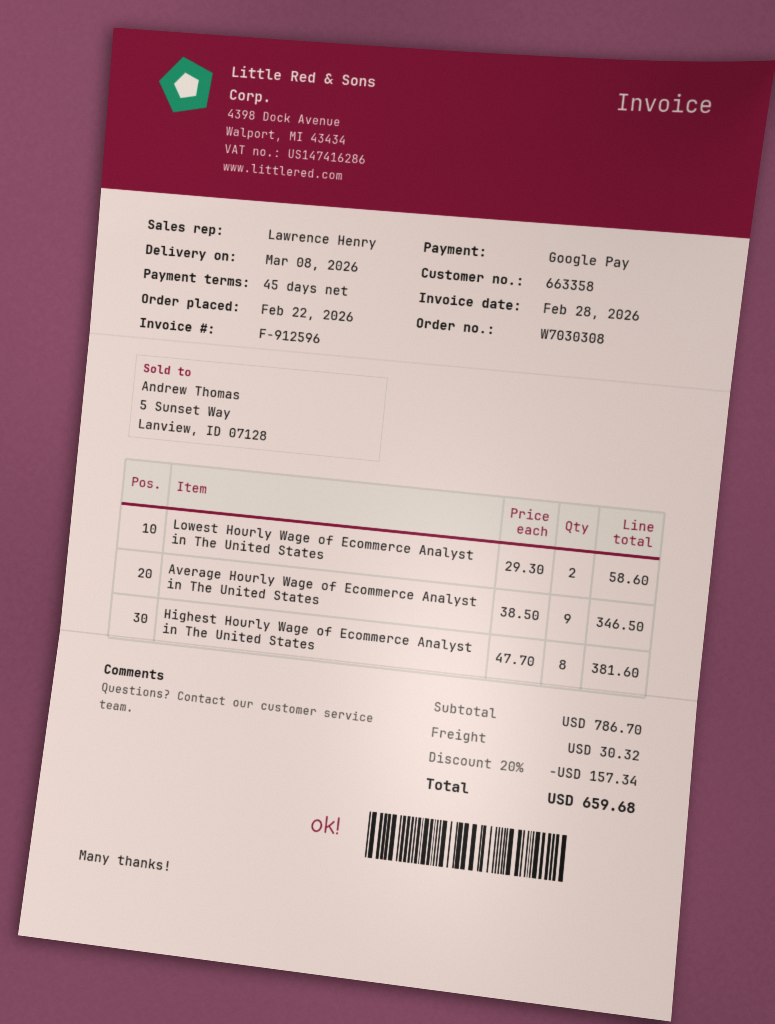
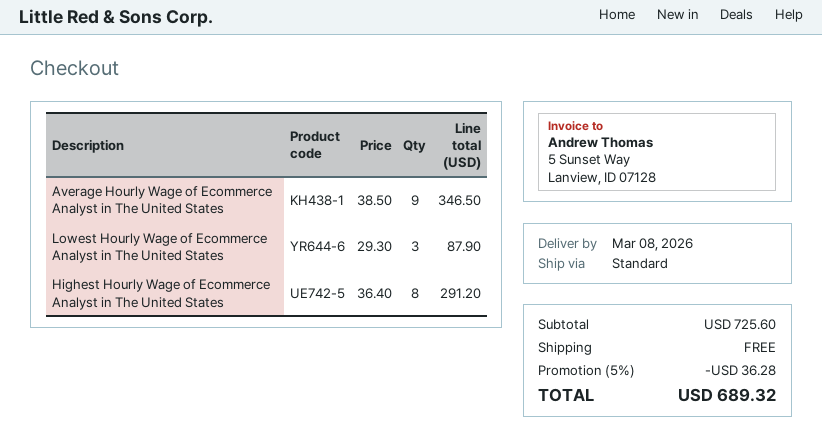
Lowest Hourly Wage of Ecommerce Analyst in The United States: 2 x 29.30 = 58.60 -> 3 x 29.30 = 87.90
Highest Hourly Wage of Ecommerce Analyst in The United States: 8 x 47.70 = 381.60 -> 8 x 36.40 = 291.20
subtotal: 786.70 -> 725.60
discount: 20% = 157.34 -> 5% = 36.28
shipping: 30.32 -> 0.00
total: 659.68 -> 689.32

